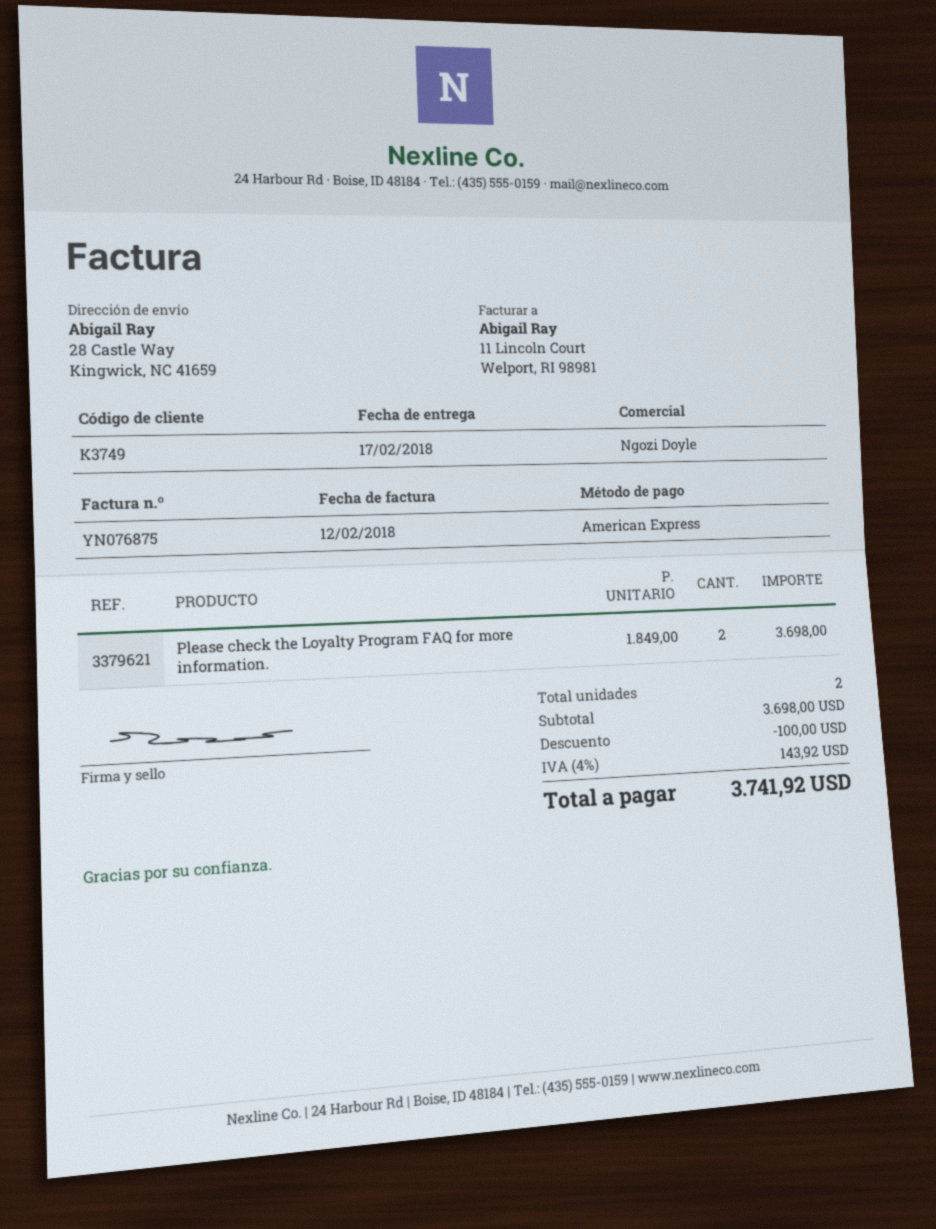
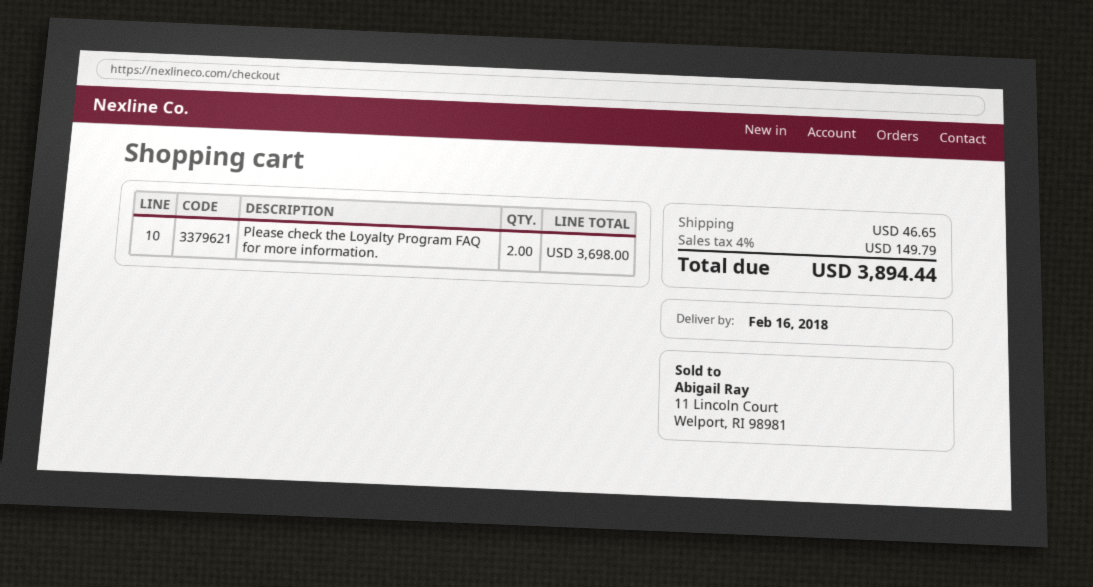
delivery date: 2018-02-17 -> 2018-02-16
discount: 100.00 -> none
shipping: none -> 46.65
tax: 4% = 143.92 -> 4% = 149.79
total: 3741.92 -> 3894.44

